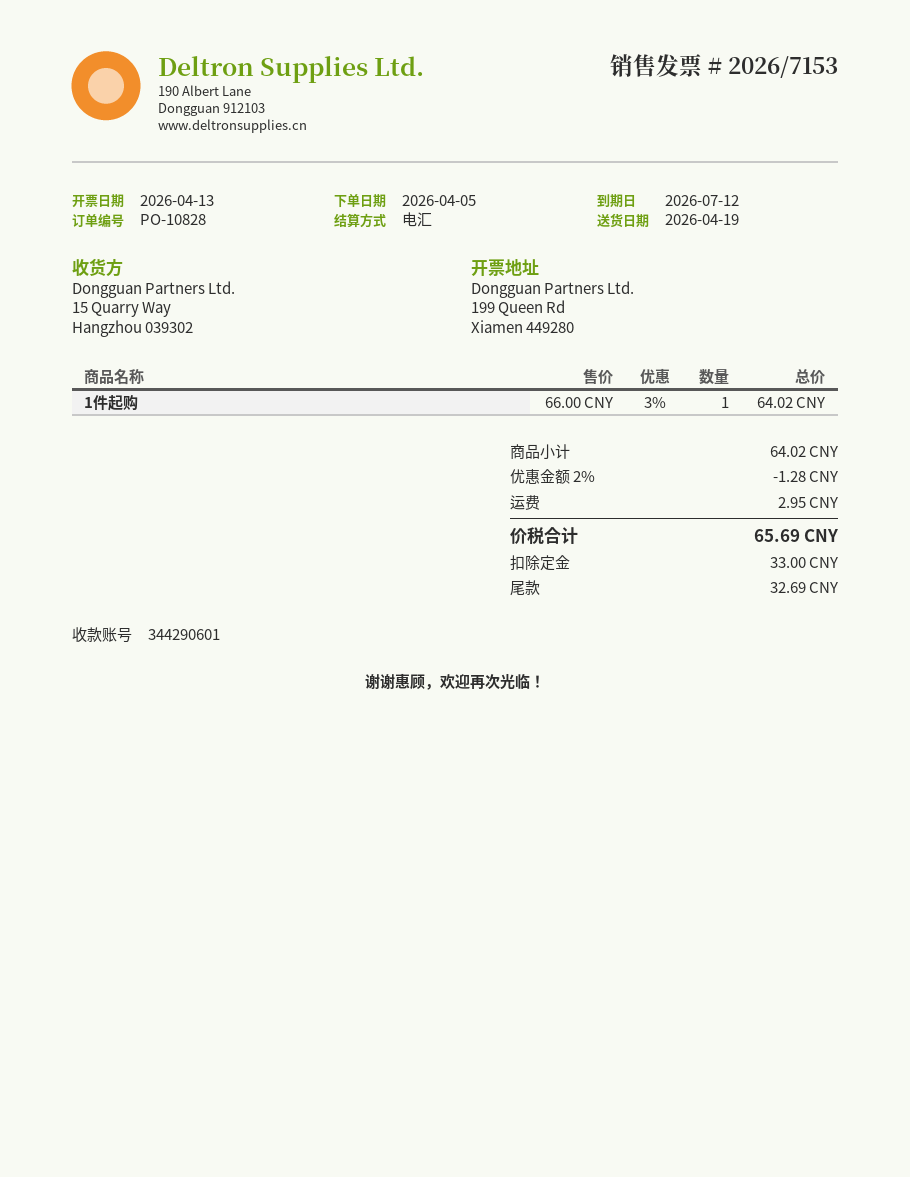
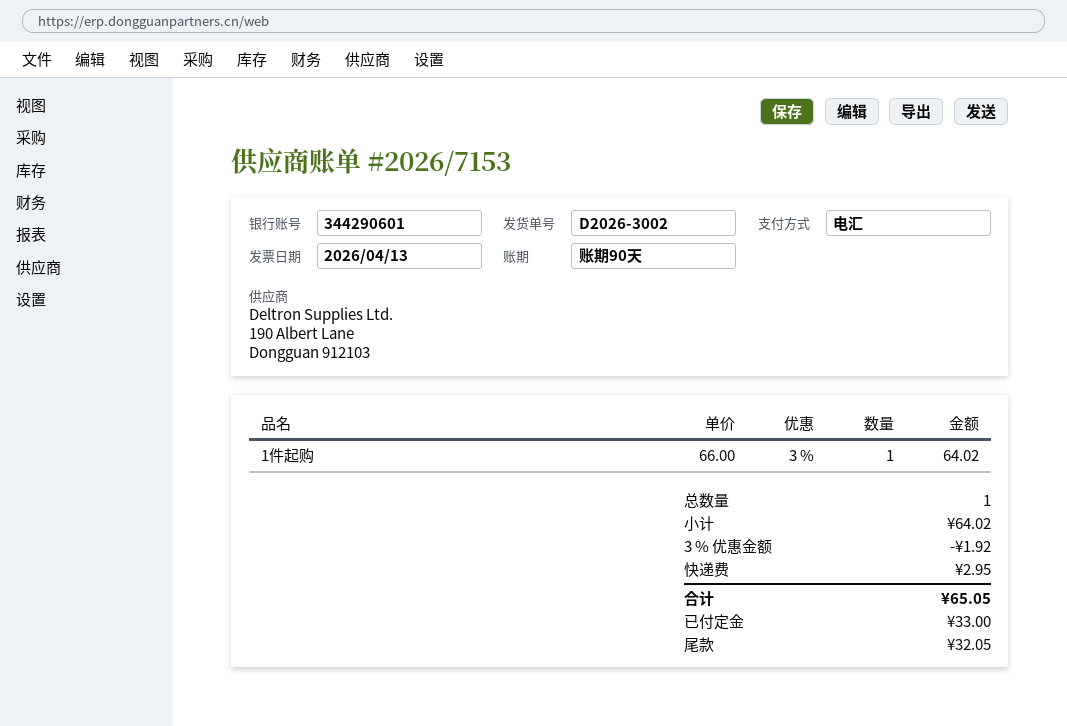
discount: 2% = 1.28 -> 3% = 1.92
total: 65.69 -> 65.05
balance: 32.69 -> 32.05

